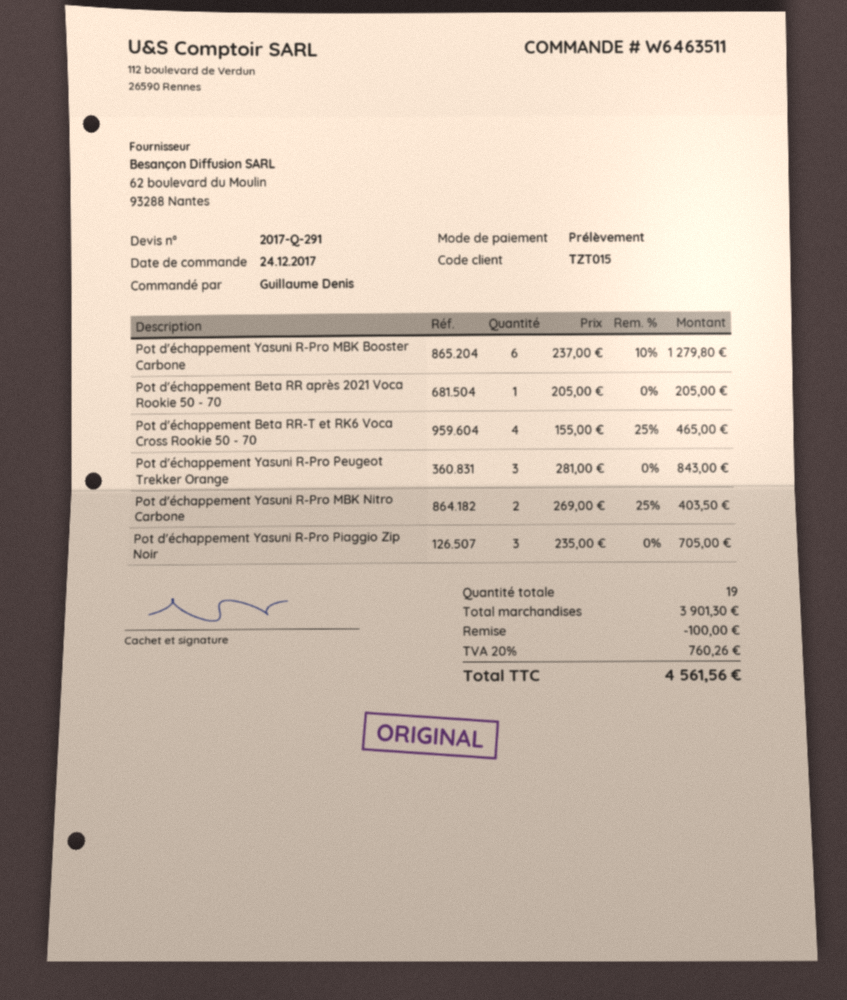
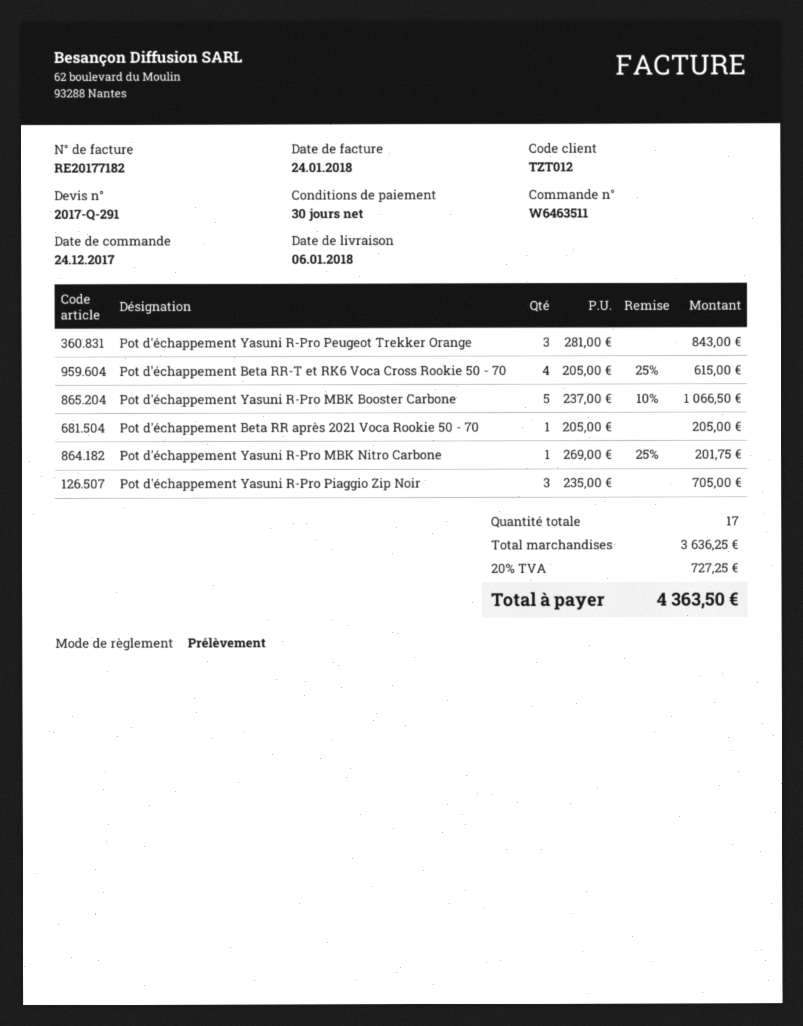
customer number: TZT015 -> TZT012
Pot d'échappement Yasuni R-Pro MBK Booster Carbone: 6 x 237.00 - 10% = 1279.80 -> 5 x 237.00 - 10% = 1066.50
Pot d'échappement Beta RR-T et RK6 Voca Cross Rookie 50 - 70: 4 x 155.00 - 25% = 465.00 -> 4 x 205.00 - 25% = 615.00
Pot d'échappement Yasuni R-Pro MBK Nitro Carbone: 2 x 269.00 - 25% = 403.50 -> 1 x 269.00 - 25% = 201.75
total quantity: 19 -> 17
subtotal: 3901.30 -> 3636.25
discount: 100.00 -> none
tax: 20% = 760.26 -> 20% = 727.25
total: 4561.56 -> 4363.50

